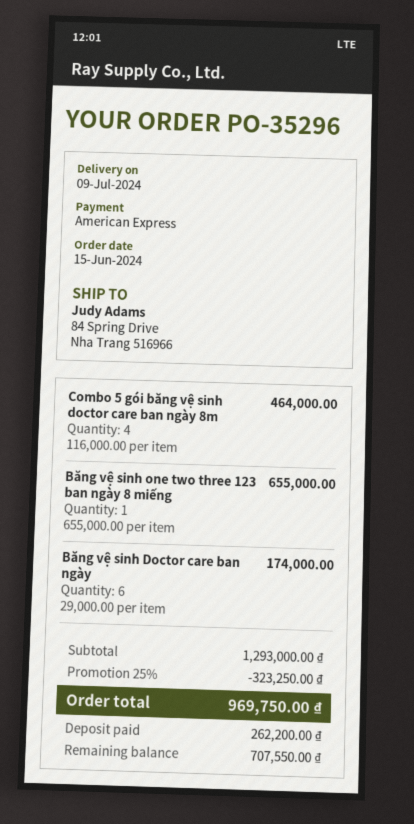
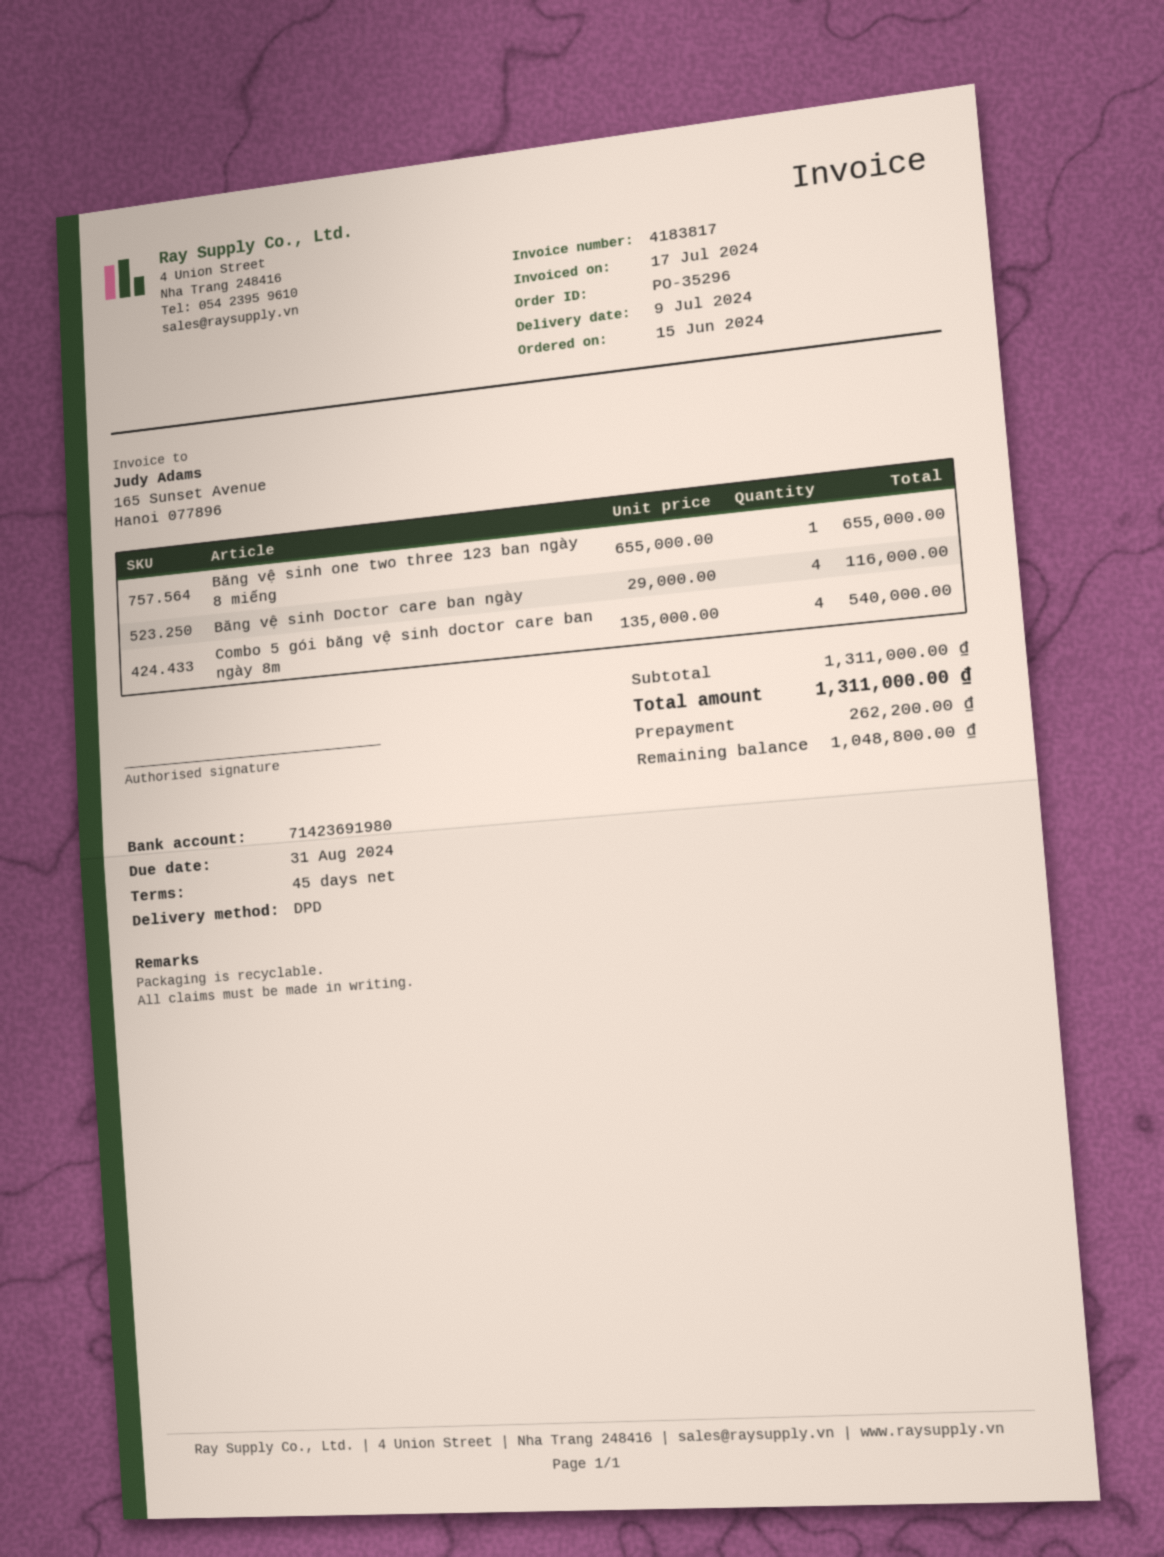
Combo 5 gói băng vệ sinh doctor care ban ngày 8m: 4 x 116000.00 = 464000.00 -> 4 x 135000.00 = 540000.00
Băng vệ sinh Doctor care ban ngày: 6 x 29000.00 = 174000.00 -> 4 x 29000.00 = 116000.00
subtotal: 1293000.00 -> 1311000.00
discount: 25% = 323250.00 -> none
total: 969750.00 -> 1311000.00
balance: 707550.00 -> 1048800.00

